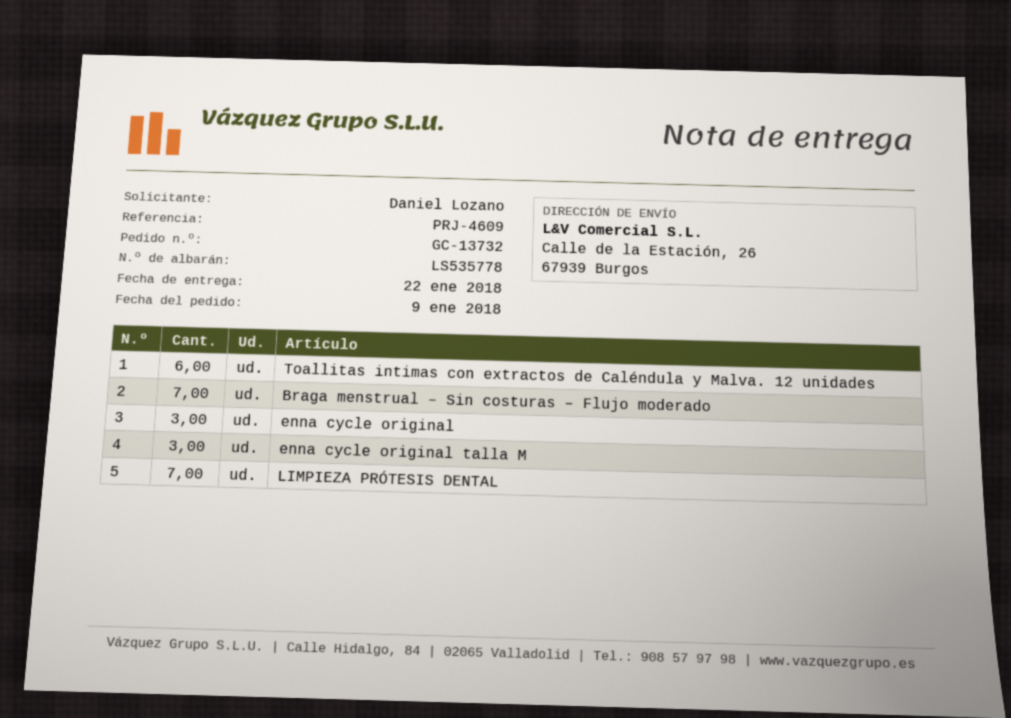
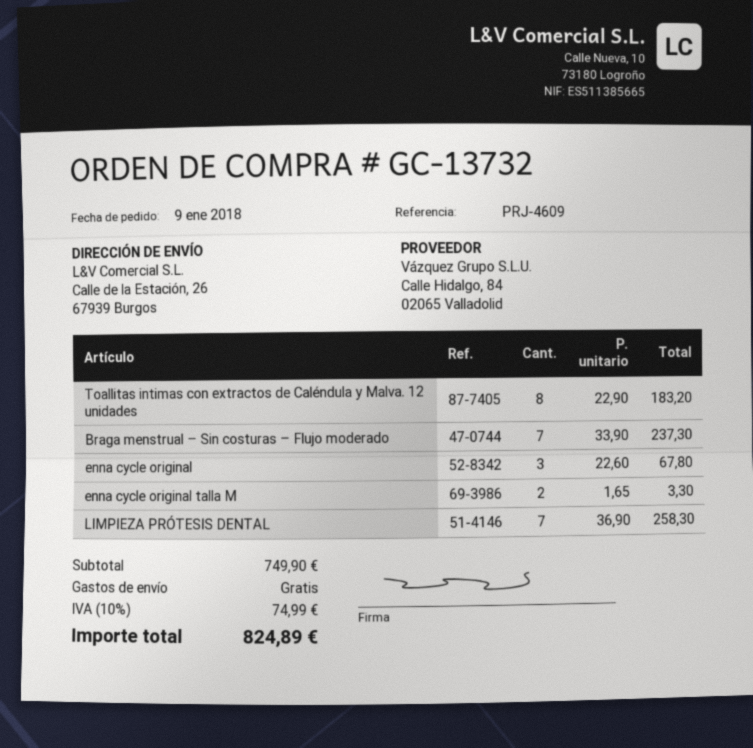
Toallitas intimas con extractos de Caléndula y Malva. 12 unidades: 6 -> 8
enna cycle original talla M: 3 -> 2

